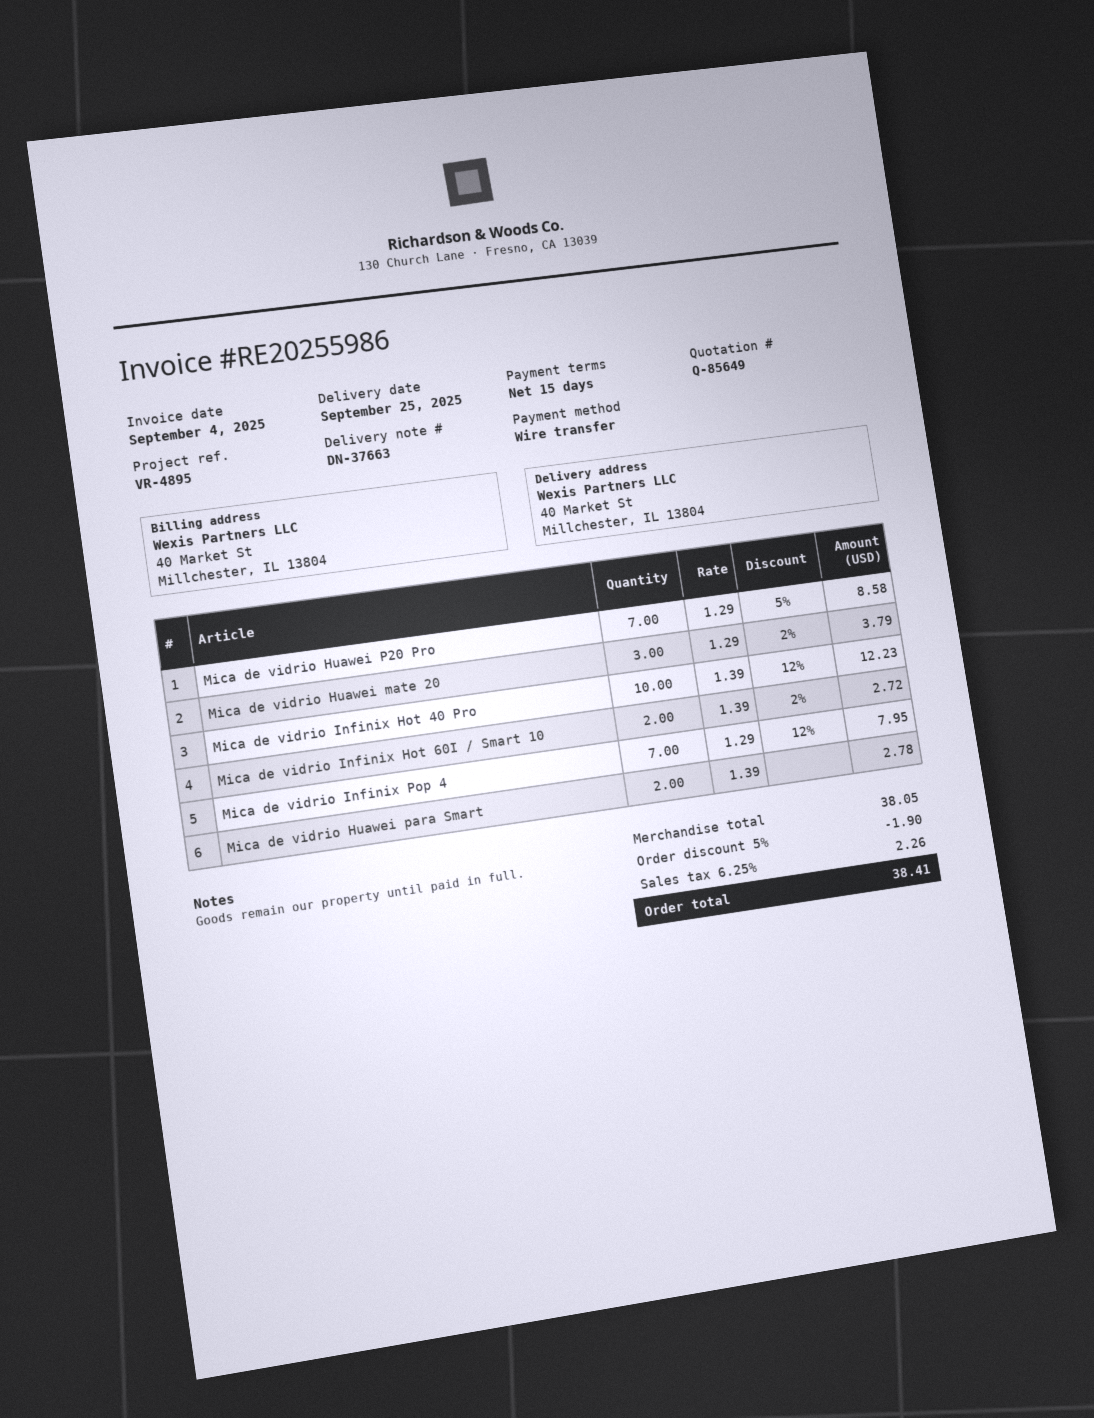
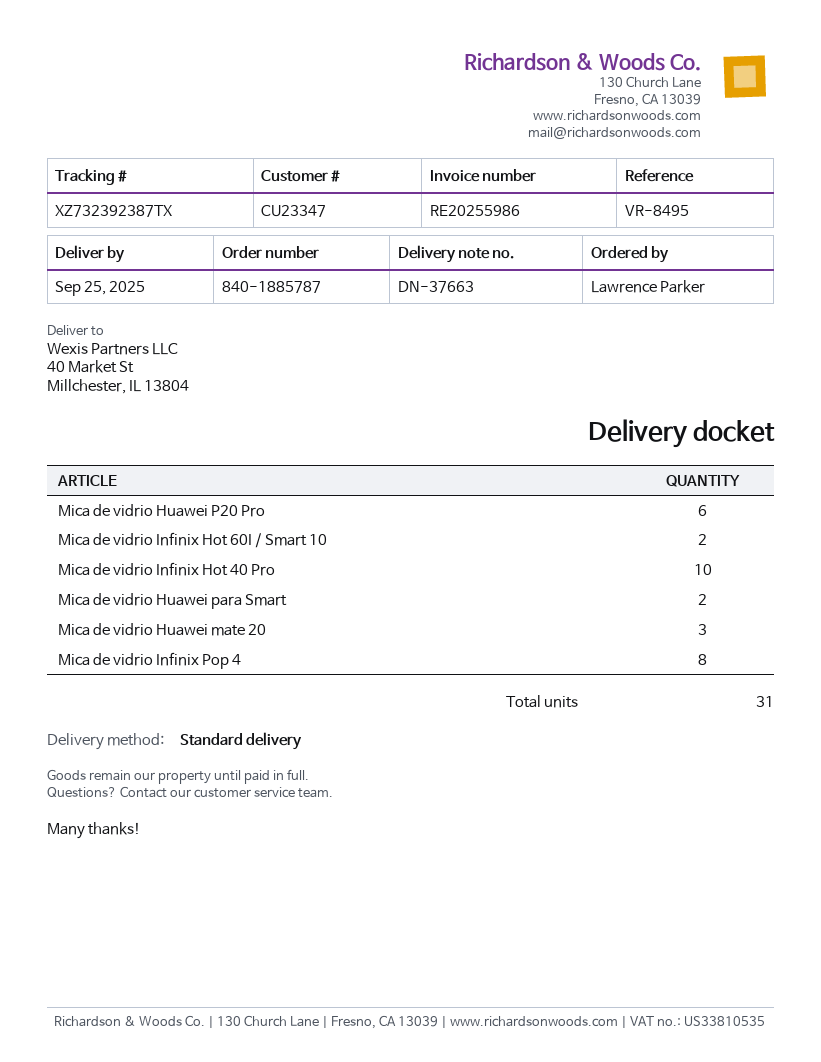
reference: VR-4895 -> VR-8495
Mica de vidrio Huawei P20 Pro: 7 -> 6
Mica de vidrio Infinix Pop 4: 7 -> 8

